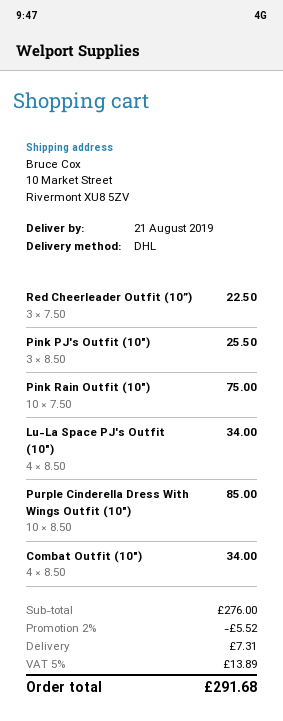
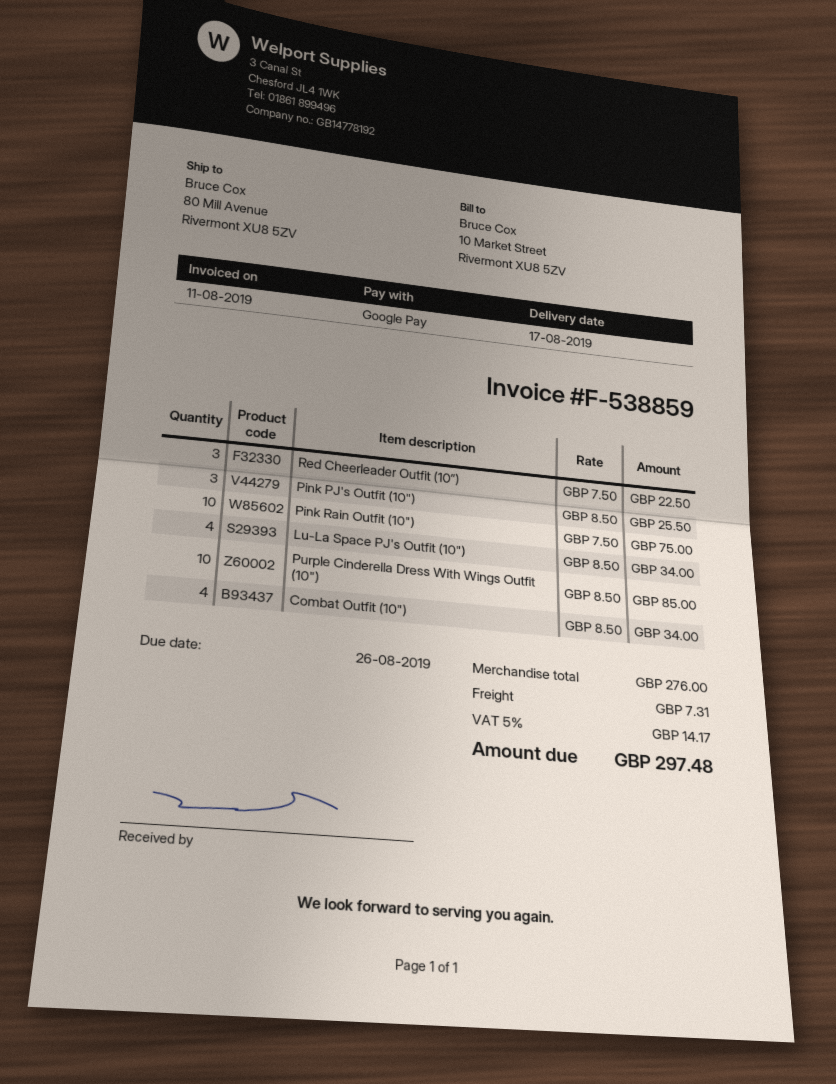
delivery date: 2019-08-21 -> 2019-08-17
ship to: 10 Market Street, Rivermont XU8 5ZV -> 80 Mill Avenue, Rivermont XU8 5ZV
discount: 2% = 5.52 -> none
tax: 5% = 13.89 -> 5% = 14.17
total: 291.68 -> 297.48

